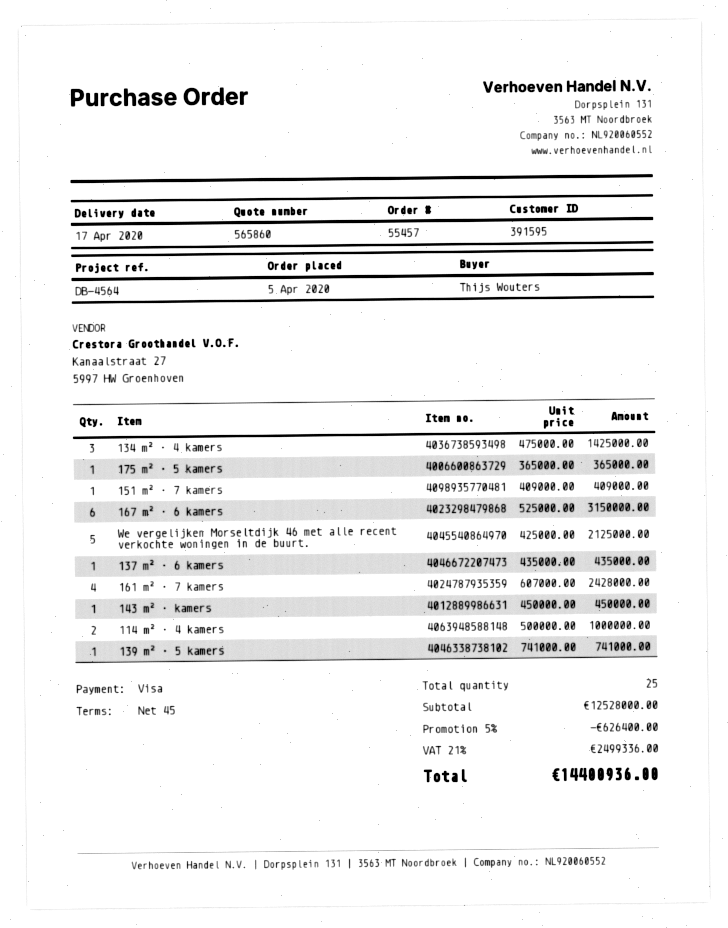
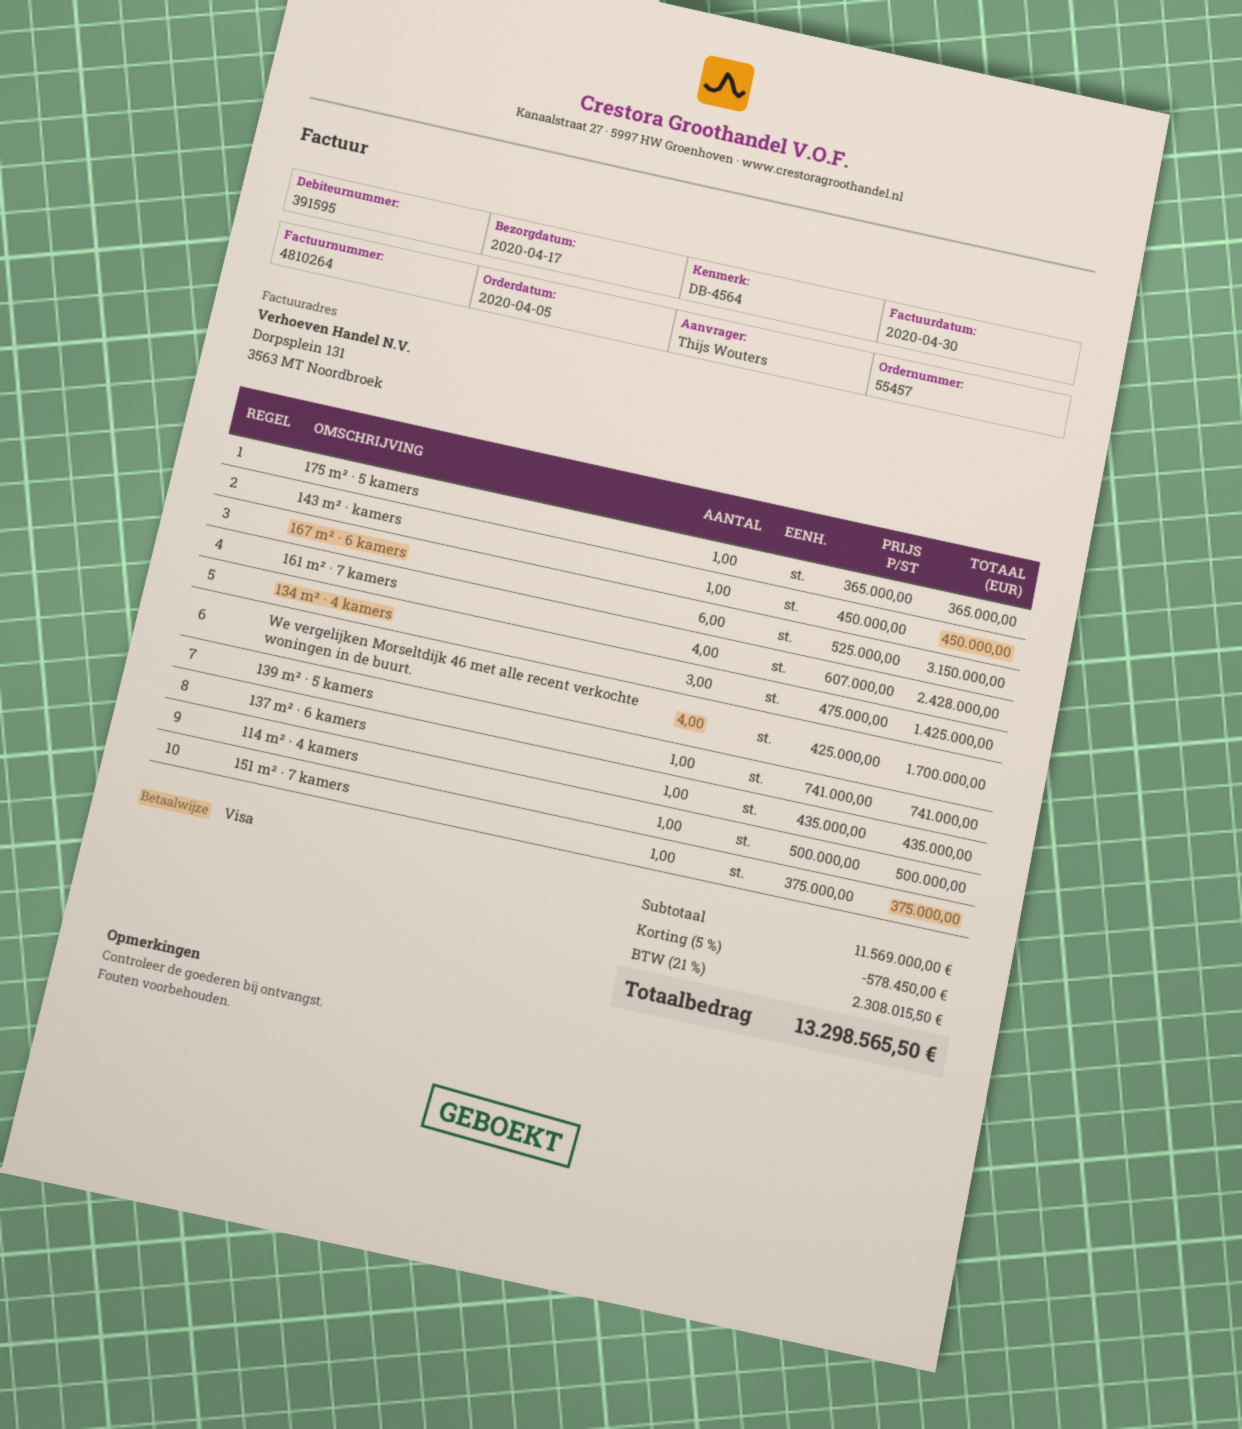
151 m² · 7 kamers: 1 x 409000.00 = 409000.00 -> 1 x 375000.00 = 375000.00
We vergelijken Morseltdijk 46 met alle recent verkochte woningen in de buurt.: 5 x 425000.00 = 2125000.00 -> 4 x 425000.00 = 1700000.00
114 m² · 4 kamers: 2 x 500000.00 = 1000000.00 -> 1 x 500000.00 = 500000.00
subtotal: 12528000.00 -> 11569000.00
discount: 5% = 626400.00 -> 5% = 578450.00
tax: 21% = 2499336.00 -> 21% = 2308015.50
total: 14400936.00 -> 13298565.50

